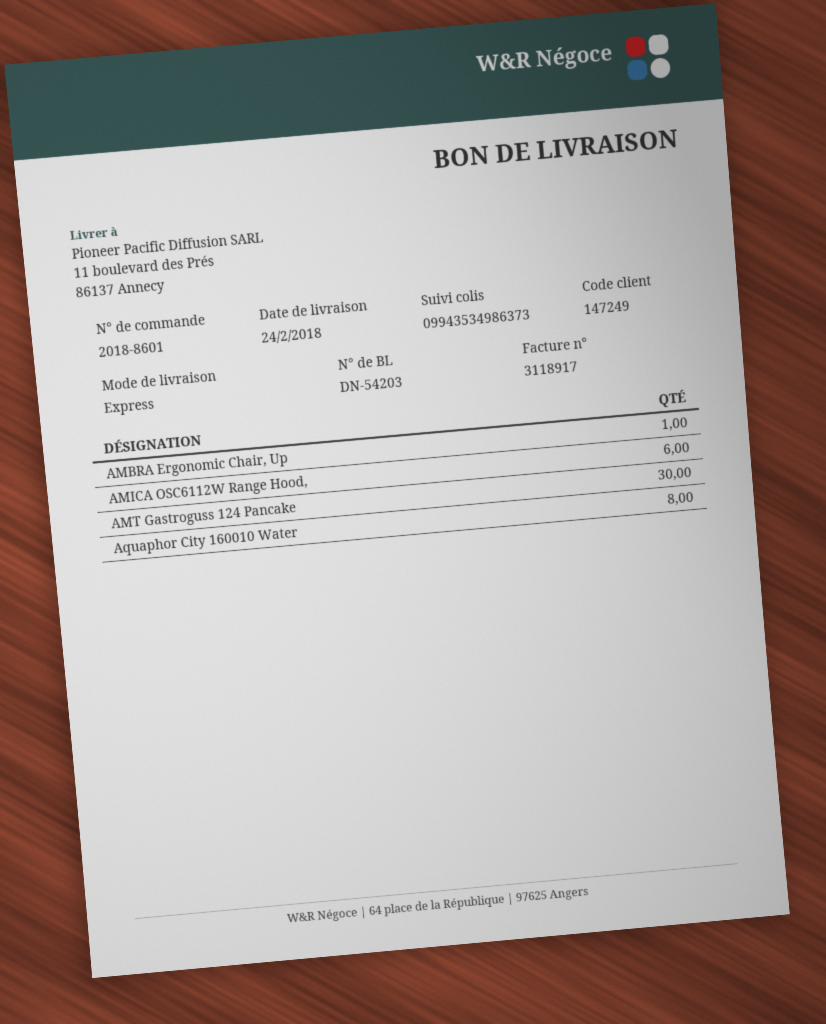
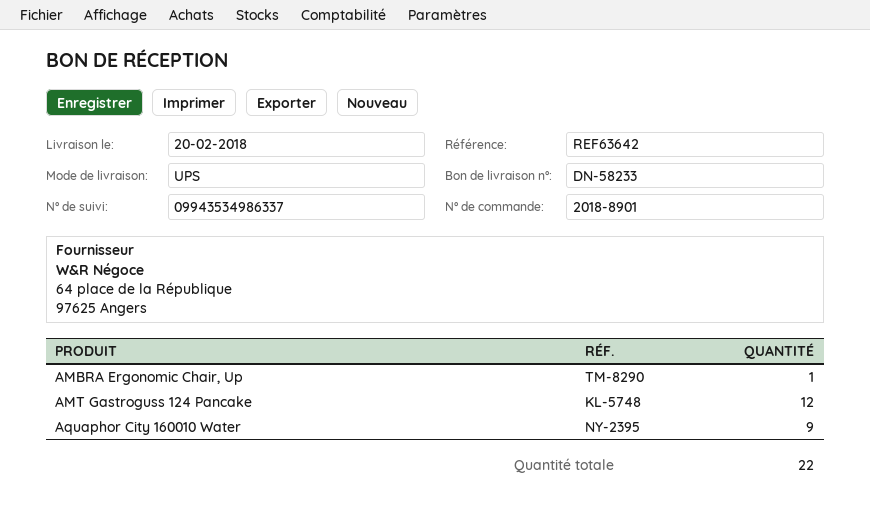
order number: 2018-8601 -> 2018-8901
delivery note number: DN-54203 -> DN-58233
delivery date: 2018-02-24 -> 2018-02-20
shipping method: express -> UPS
tracking number: 09943534986373 -> 09943534986337
AMICA OSC6112W Range Hood,: 6 -> none
AMT Gastroguss 124 Pancake: 30 -> 12
Aquaphor City 160010 Water: 8 -> 9

